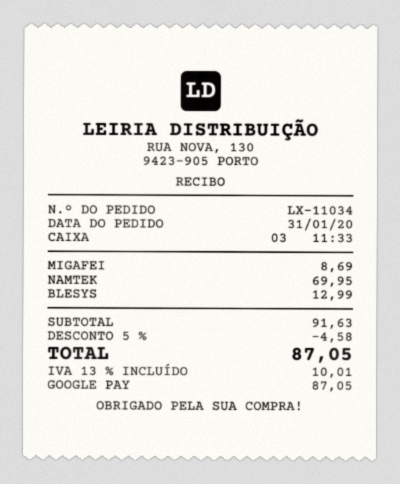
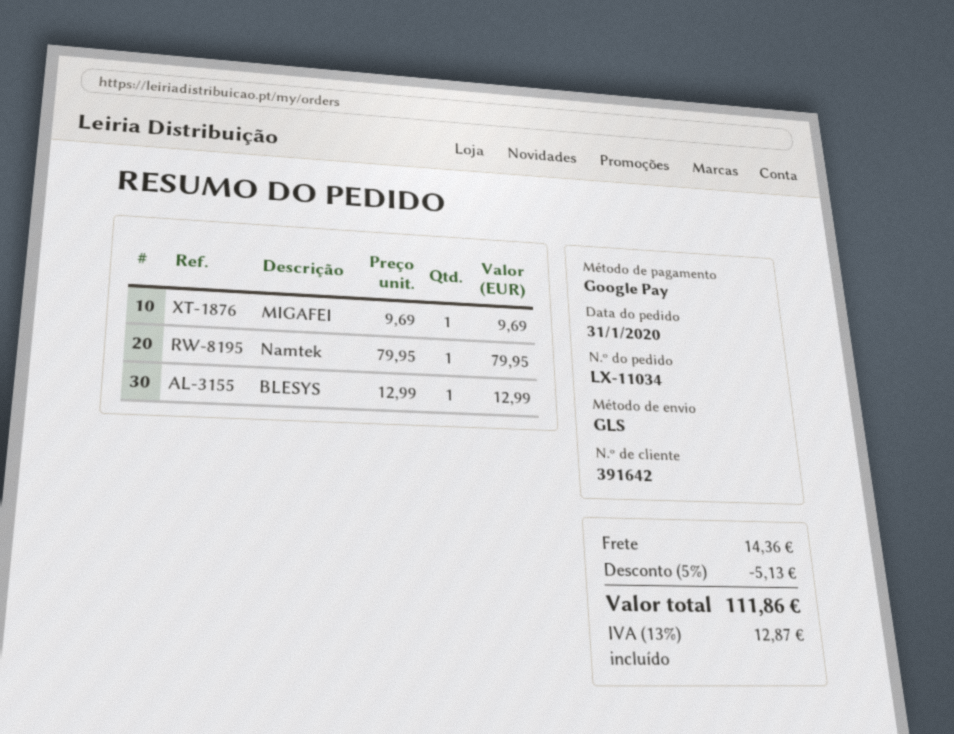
MIGAFEI: 1 x 8.69 = 8.69 -> 1 x 9.69 = 9.69
NAMTEK: 1 x 69.95 = 69.95 -> 1 x 79.95 = 79.95
discount: 5% = 4.58 -> 5% = 5.13
shipping: none -> 14.36
tax: 13% = 10.01 -> 13% = 12.87
total: 87.05 -> 111.86

